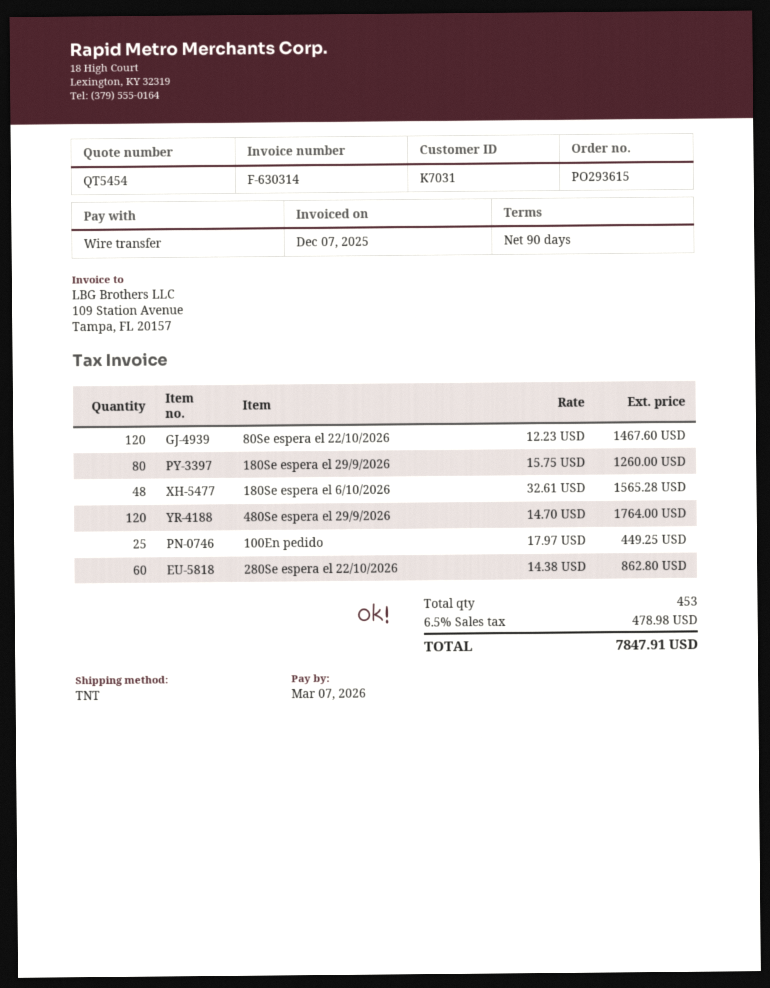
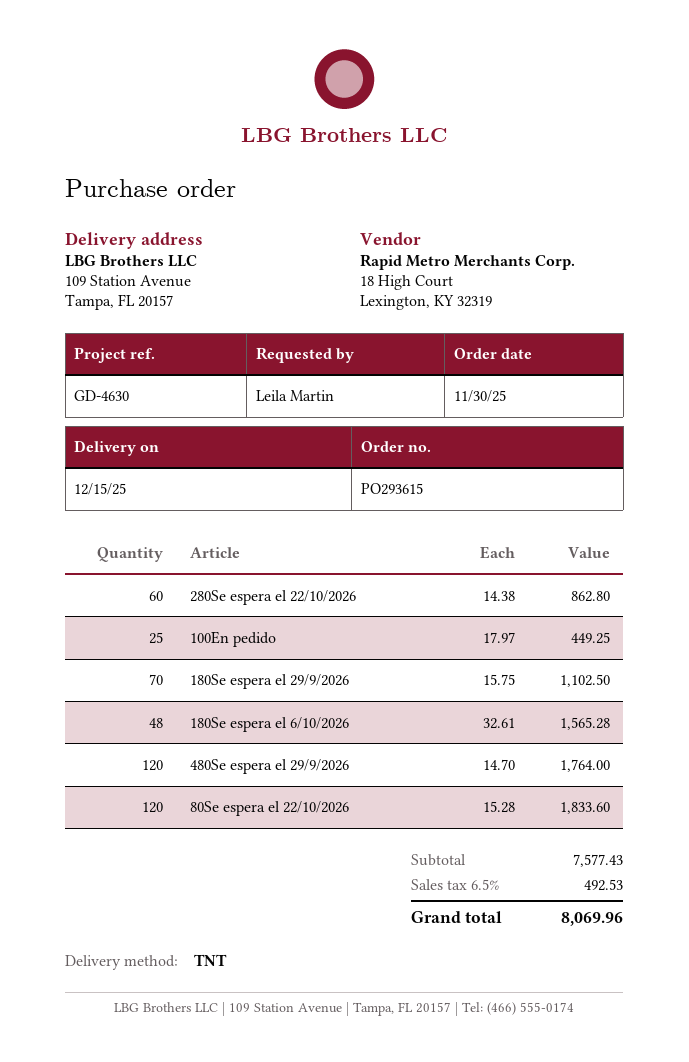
80Se espera el 22/10/2026: 120 x 12.23 = 1467.60 -> 120 x 15.28 = 1833.60
180Se espera el 29/9/2026: 80 x 15.75 = 1260.00 -> 70 x 15.75 = 1102.50
tax: 6.5% = 478.98 -> 6.5% = 492.53
total: 7847.91 -> 8069.96

